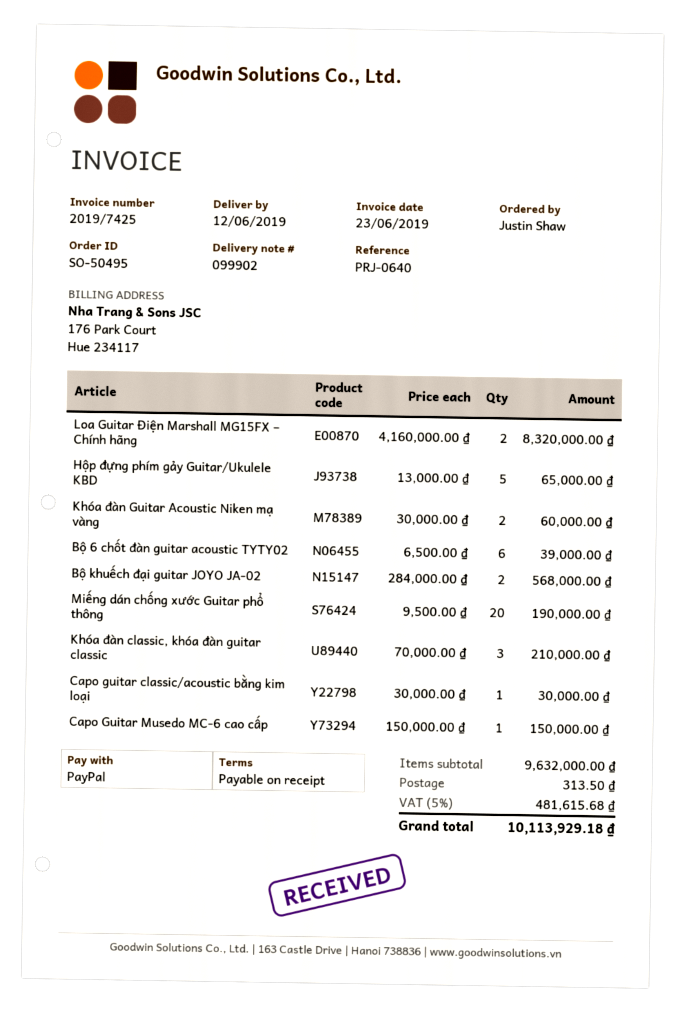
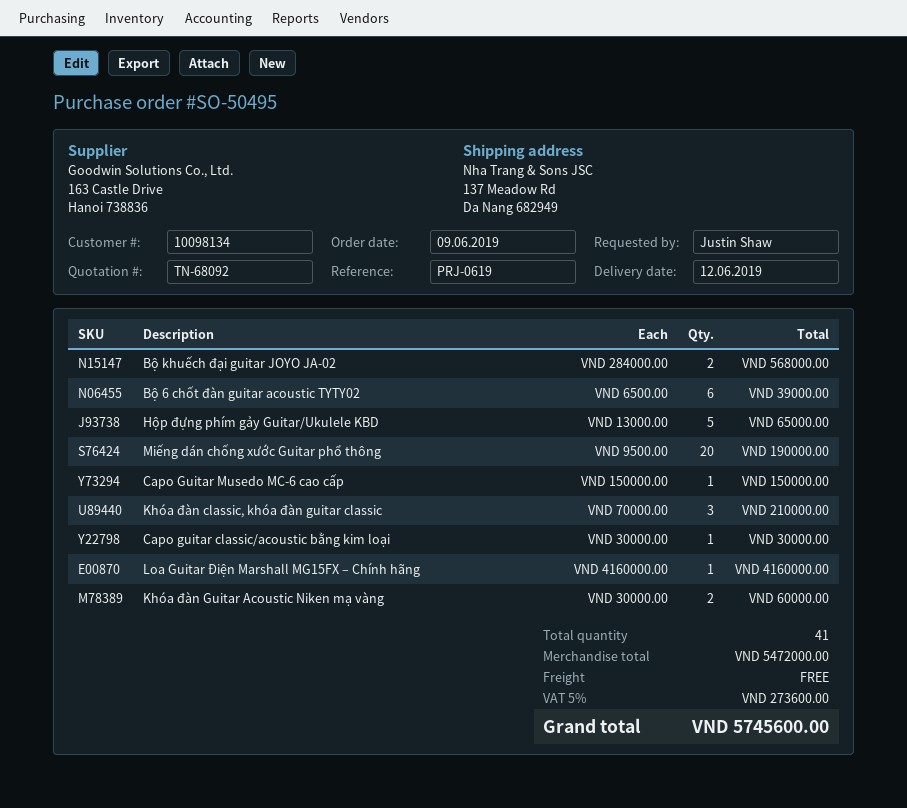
reference: PRJ-0640 -> PRJ-0619
Loa Guitar Điện Marshall MG15FX – Chính hãng: 2 x 4160000.00 = 8320000.00 -> 1 x 4160000.00 = 4160000.00
subtotal: 9632000.00 -> 5472000.00
shipping: 313.50 -> 0.00
tax: 5% = 481615.68 -> 5% = 273600.00
total: 10113929.18 -> 5745600.00

